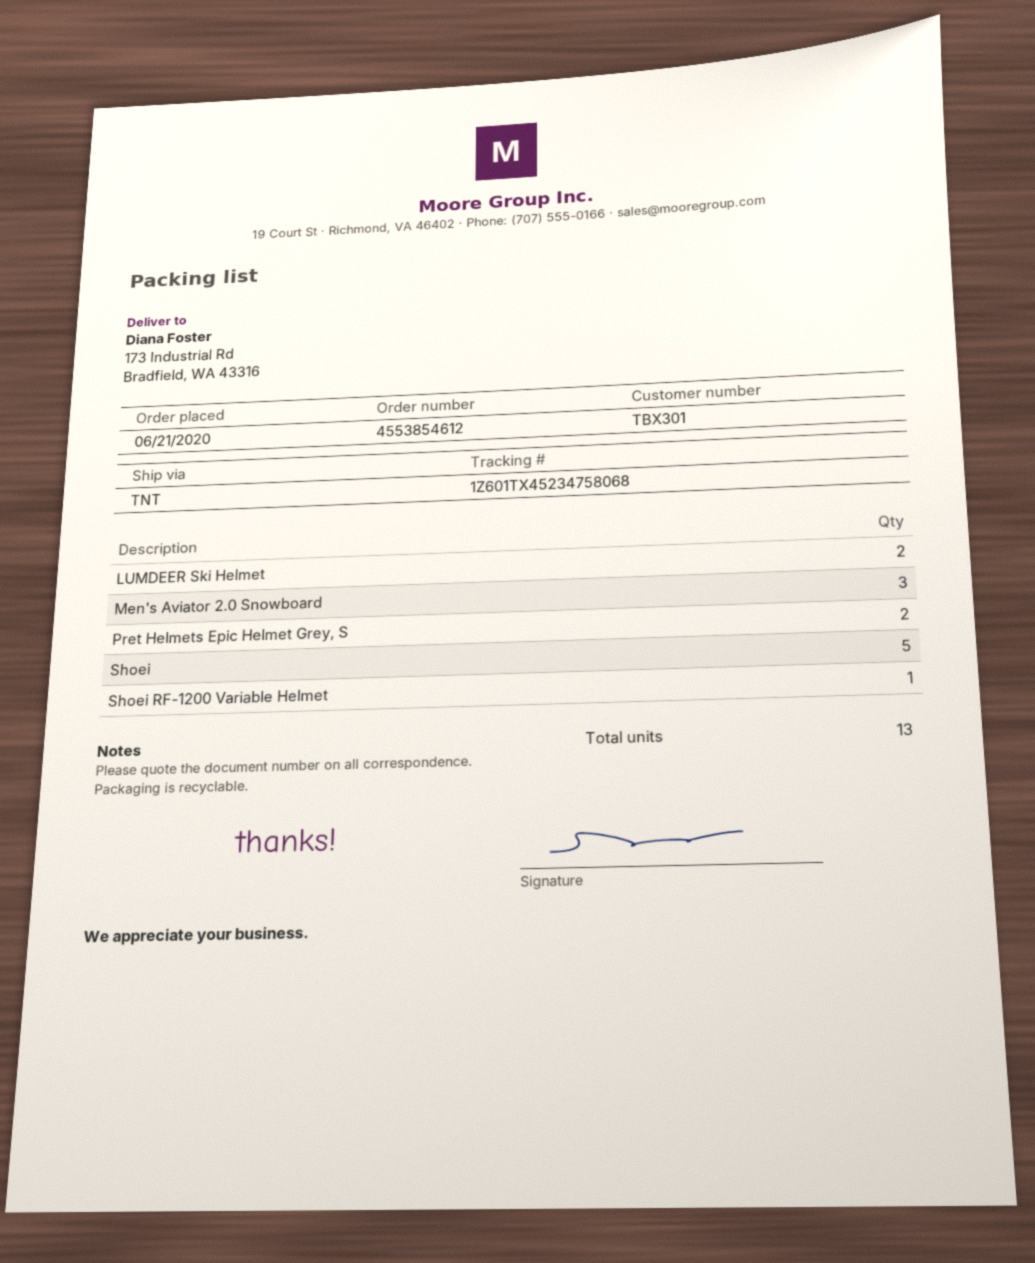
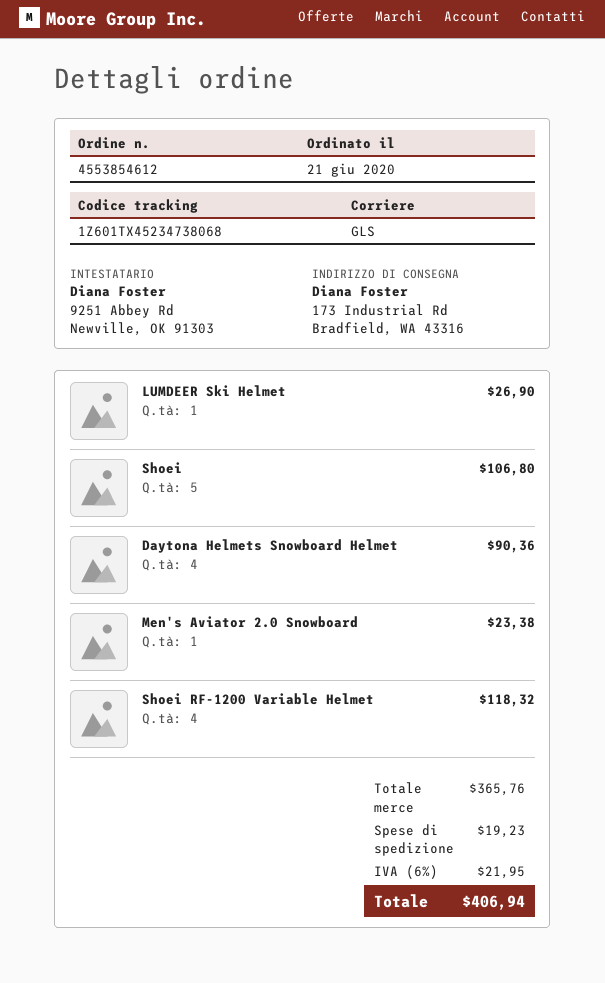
shipping method: TNT -> GLS
tracking number: 1Z601TX45234758068 -> 1Z601TX45234738068
LUMDEER Ski Helmet: 2 -> 1
Men's Aviator 2.0 Snowboard: 3 -> 1
Pret Helmets Epic Helmet Grey, S: 2 -> none
Shoei RF-1200 Variable Helmet: 1 -> 4
Daytona Helmets Snowboard Helmet: none -> 4

